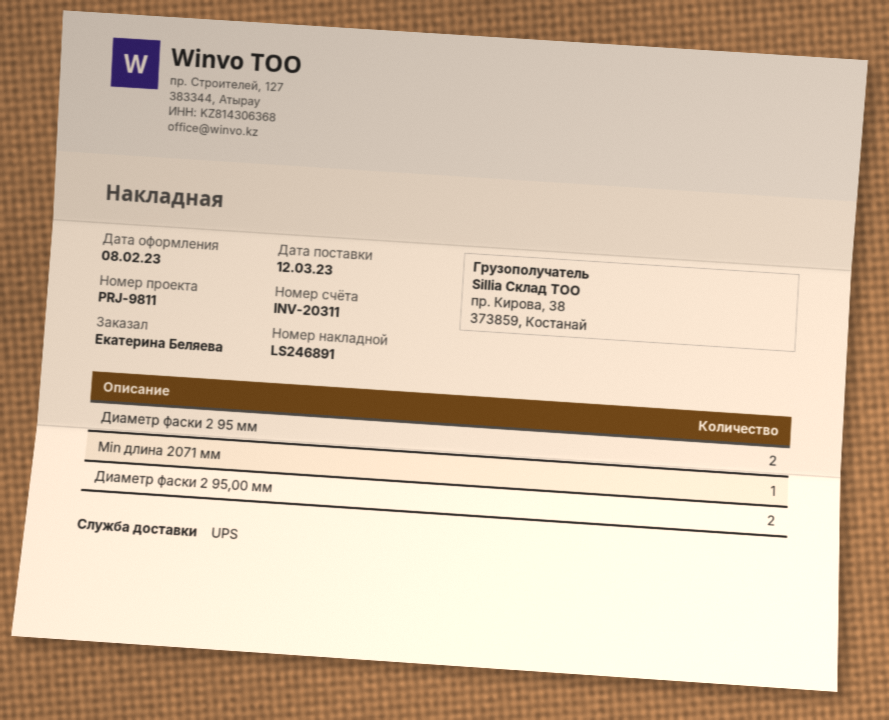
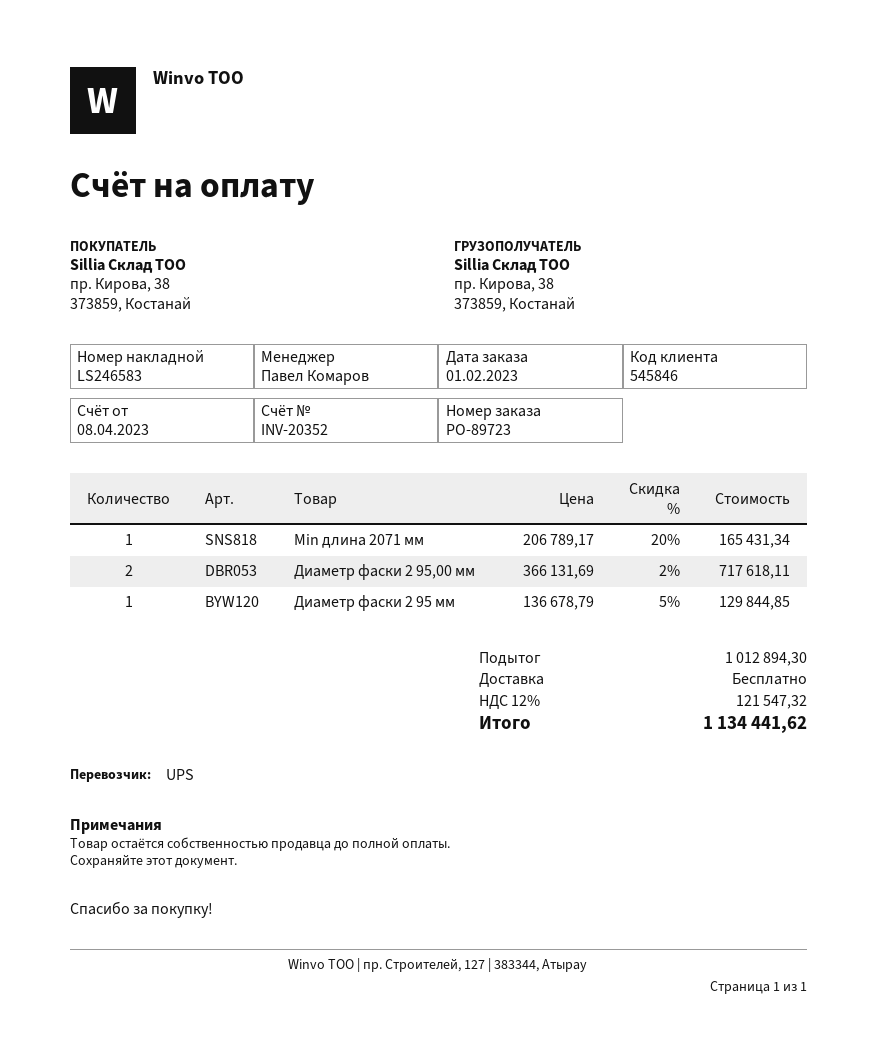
order date: 2023-02-08 -> 2023-02-01
delivery note number: LS246891 -> LS246583
invoice number: INV-20311 -> INV-20352
Диаметр фаски 2 95 мм: 2 -> 1

